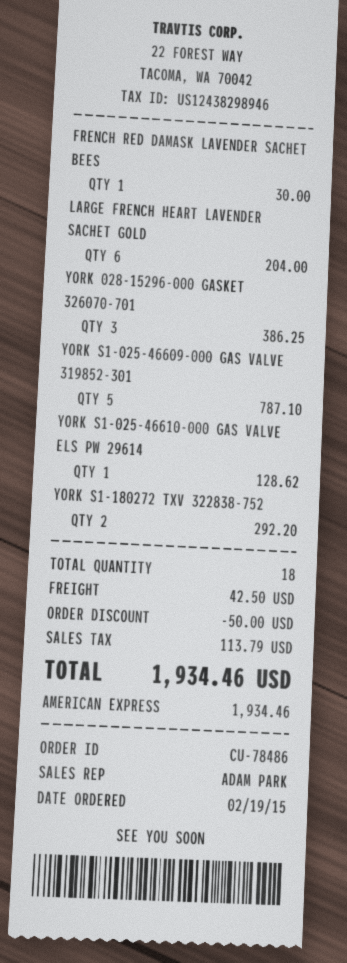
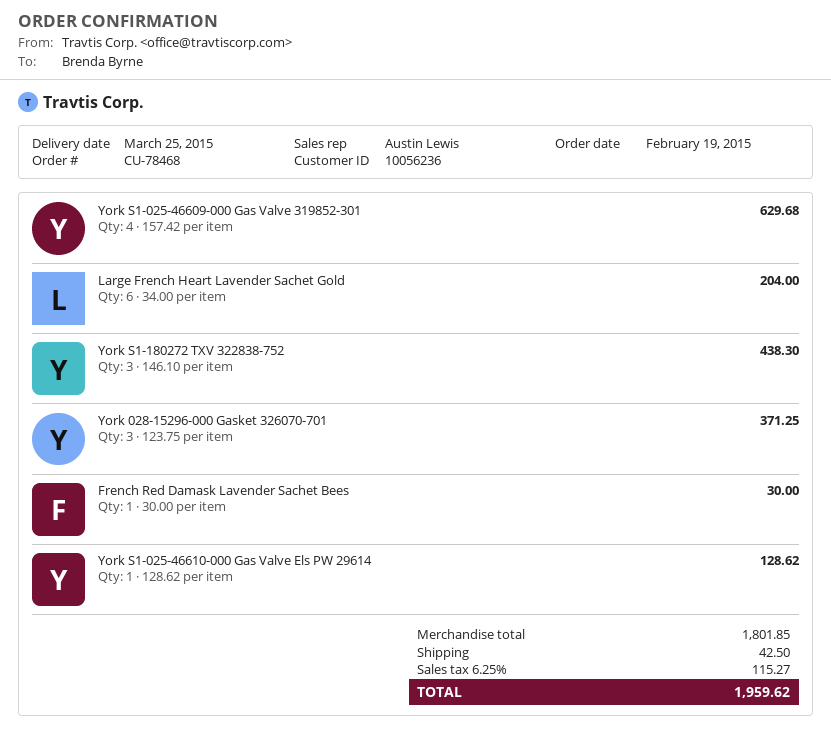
order number: CU-78486 -> CU-78468
sales rep: ADAM PARK -> Austin Lewis
YORK 028-15296-000 GASKET 326070-701: 3 for 386.25 -> 3 for 371.25
YORK S1-025-46609-000 GAS VALVE 319852-301: 5 for 787.10 -> 4 for 629.68
YORK S1-180272 TXV 322838-752: 2 for 292.20 -> 3 for 438.30
discount: 50.00 -> none
tax: 113.79 -> 115.27
total: 1934.46 -> 1959.62

